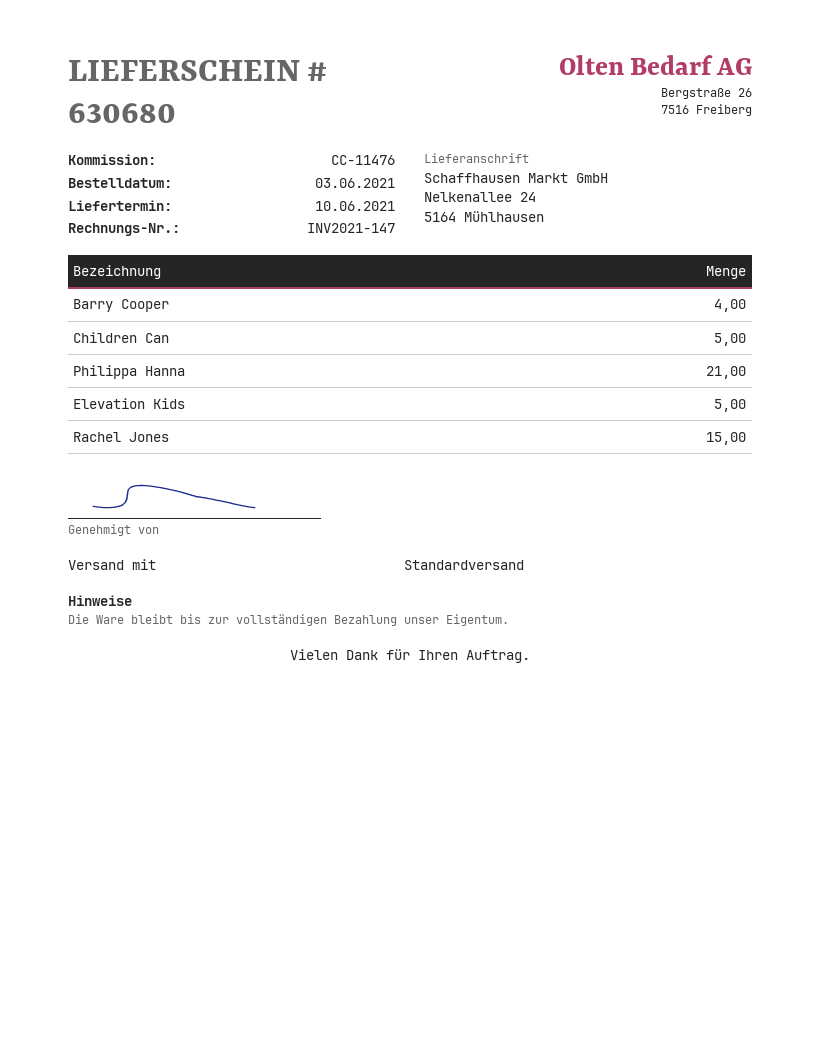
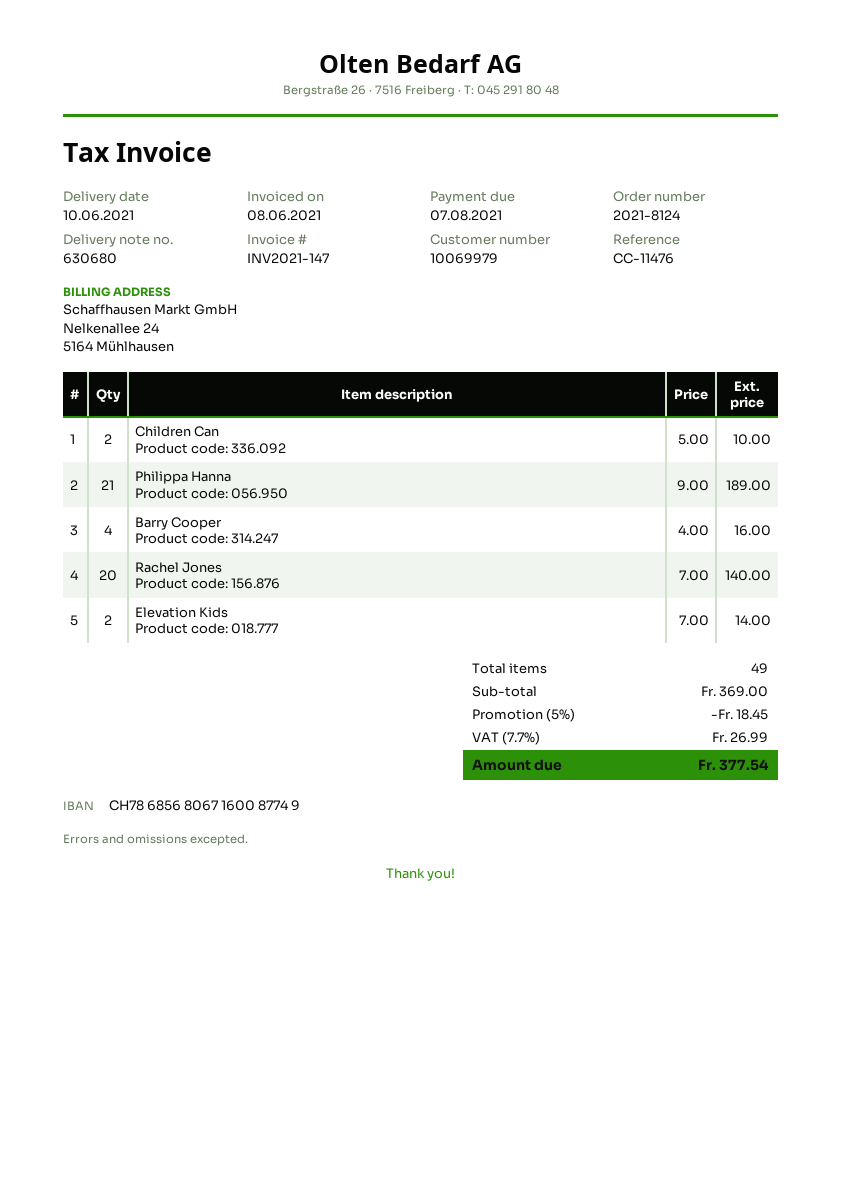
Children Can: 5 -> 2
Elevation Kids: 5 -> 2
Rachel Jones: 15 -> 20

